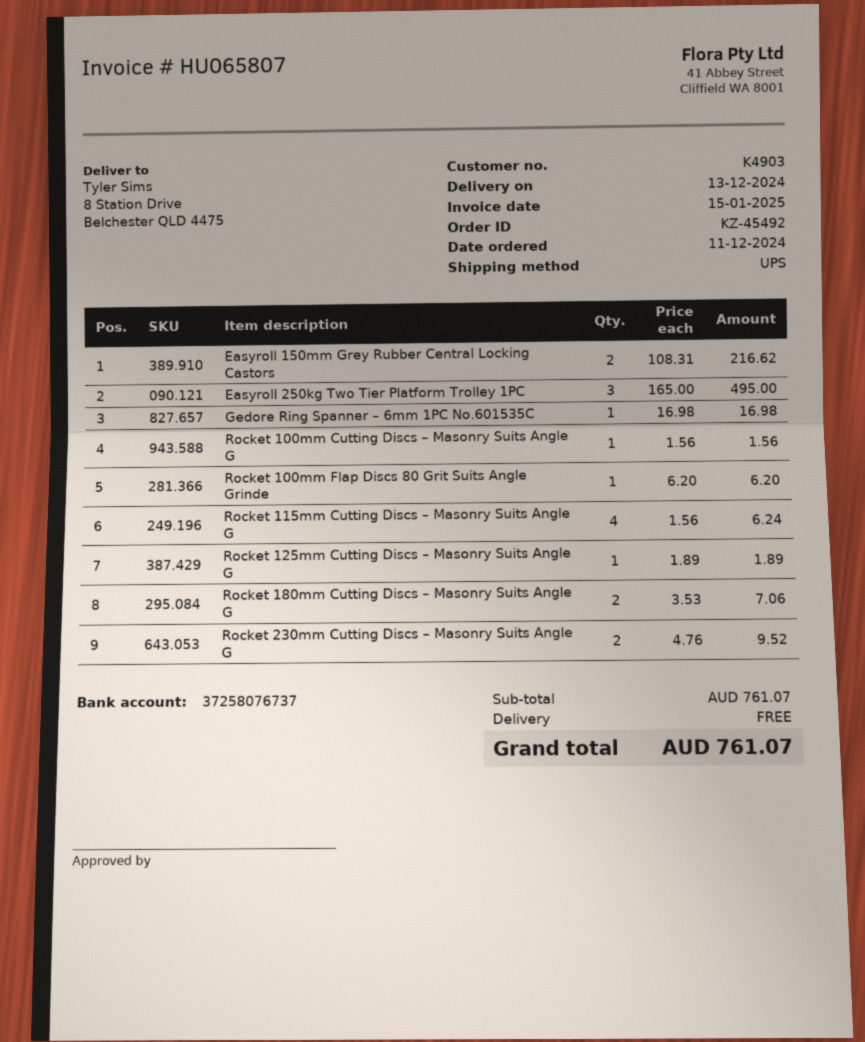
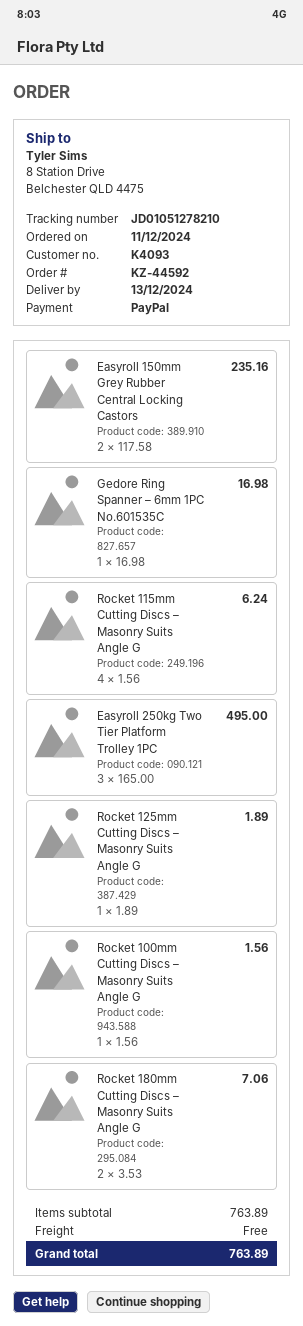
order number: KZ-45492 -> KZ-44592
customer number: K4903 -> K4093
Easyroll 150mm Grey Rubber Central Locking Castors: 2 x 108.31 = 216.62 -> 2 x 117.58 = 235.16
Rocket 100mm Flap Discs 80 Grit Suits Angle Grinde: 1 x 6.20 = 6.20 -> none
Rocket 230mm Cutting Discs – Masonry Suits Angle G: 2 x 4.76 = 9.52 -> none
subtotal: 761.07 -> 763.89
total: 761.07 -> 763.89

